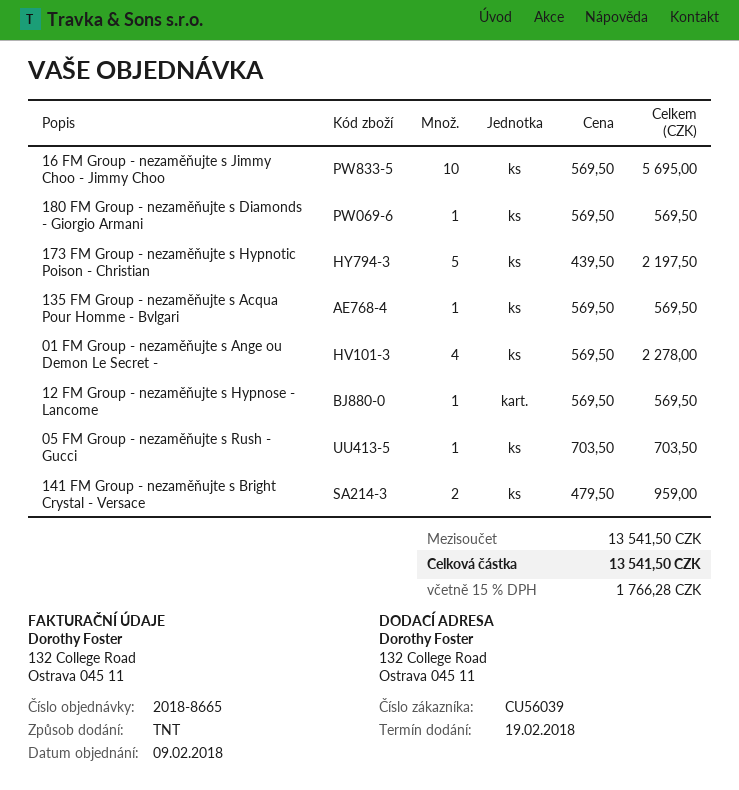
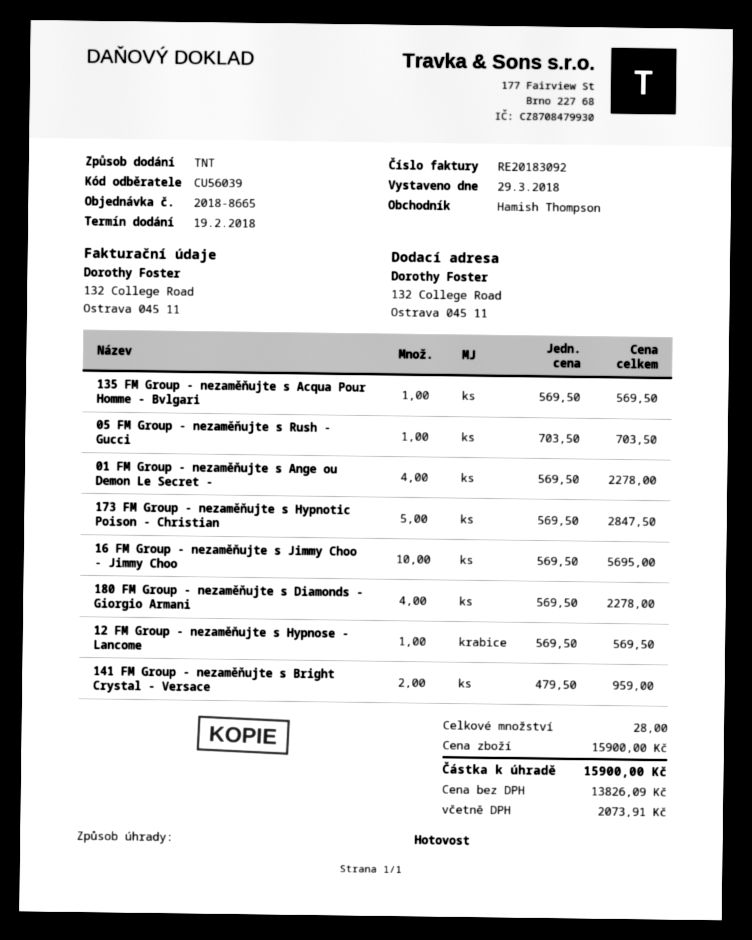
180 FM Group - nezaměňujte s Diamonds - Giorgio Armani: 1 x 569.50 = 569.50 -> 4 x 569.50 = 2278.00
173 FM Group - nezaměňujte s Hypnotic Poison - Christian: 5 x 439.50 = 2197.50 -> 5 x 569.50 = 2847.50
subtotal: 13541.50 -> 15900.00
tax: 1766.28 -> 2073.91
total: 13541.50 -> 15900.00

